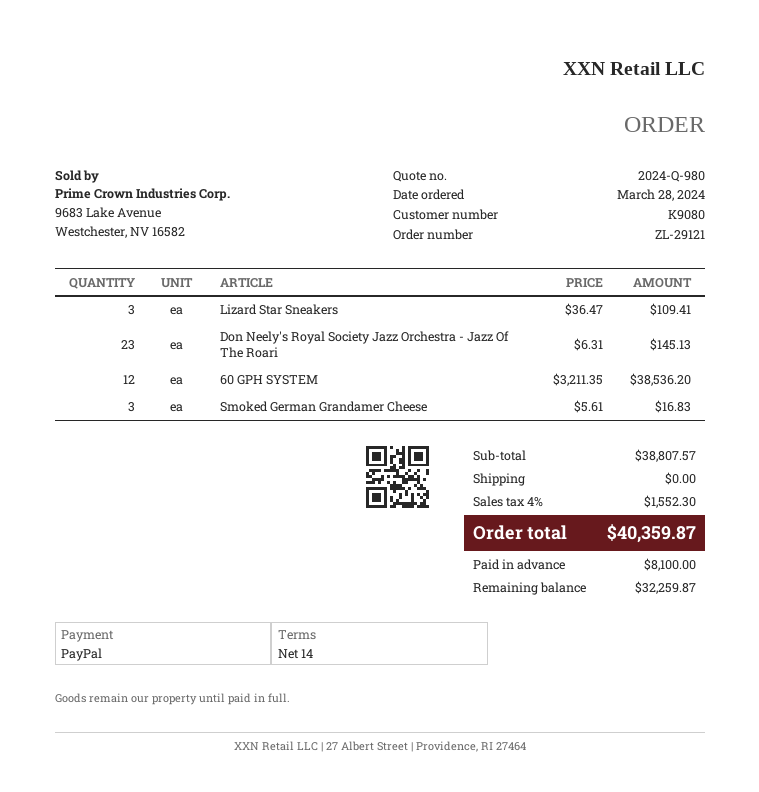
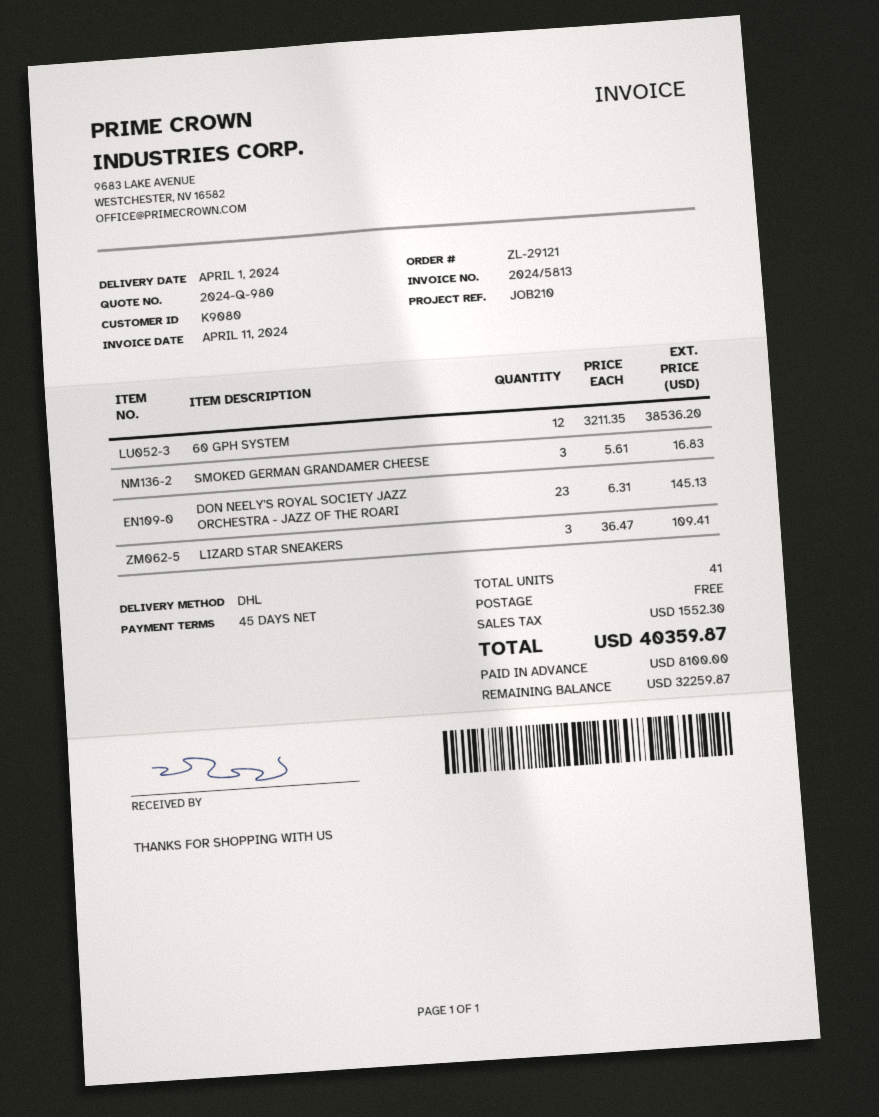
payment terms: 14 days -> 45 days

